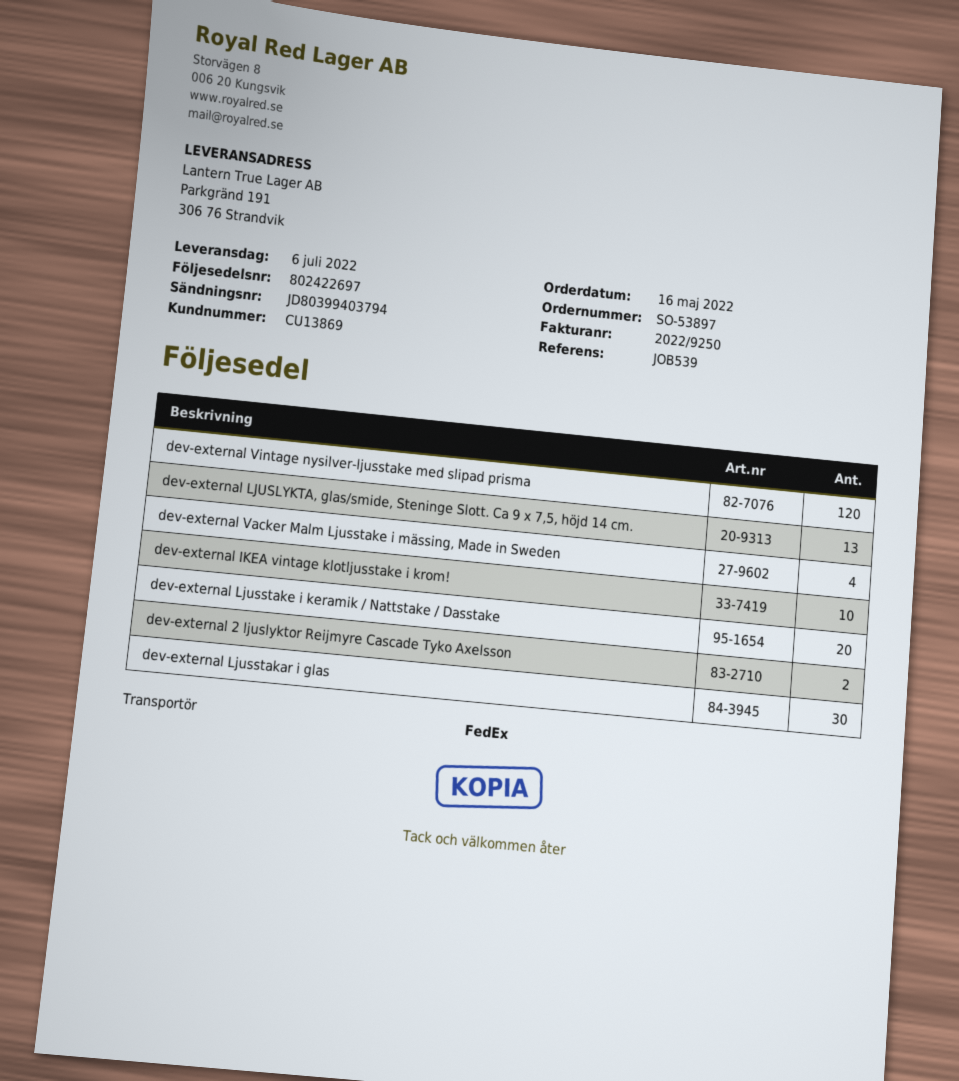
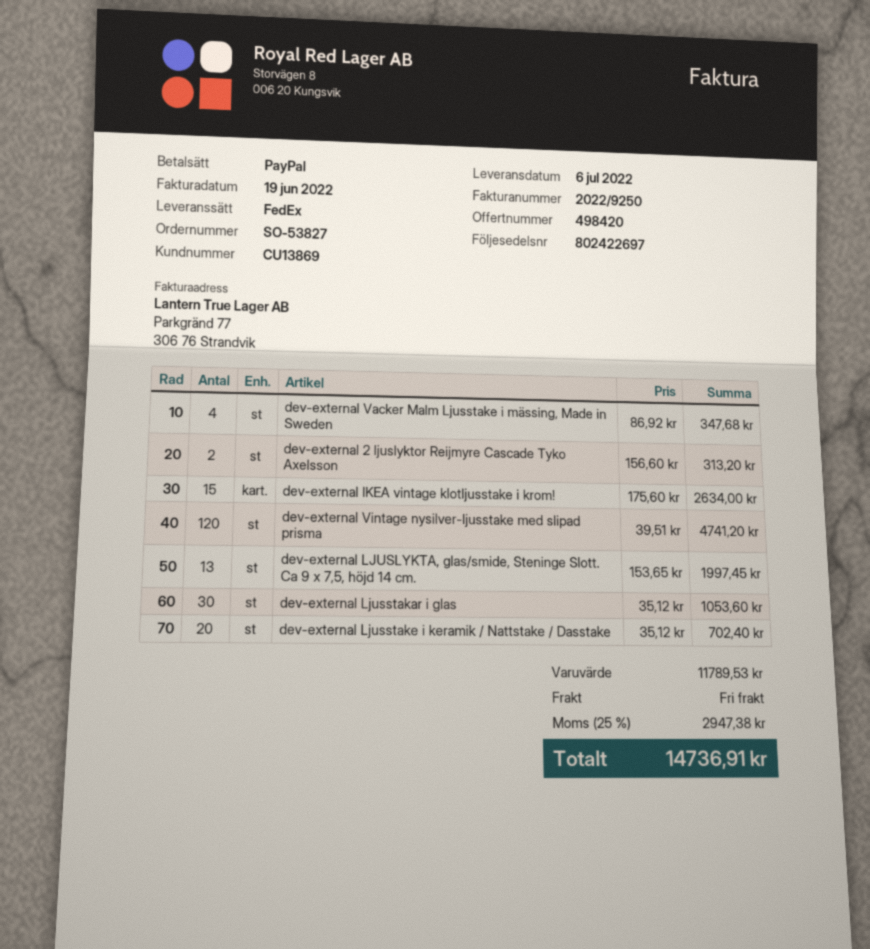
order number: SO-53897 -> SO-53827
dev-external IKEA vintage klotljusstake i krom!: 10 -> 15

